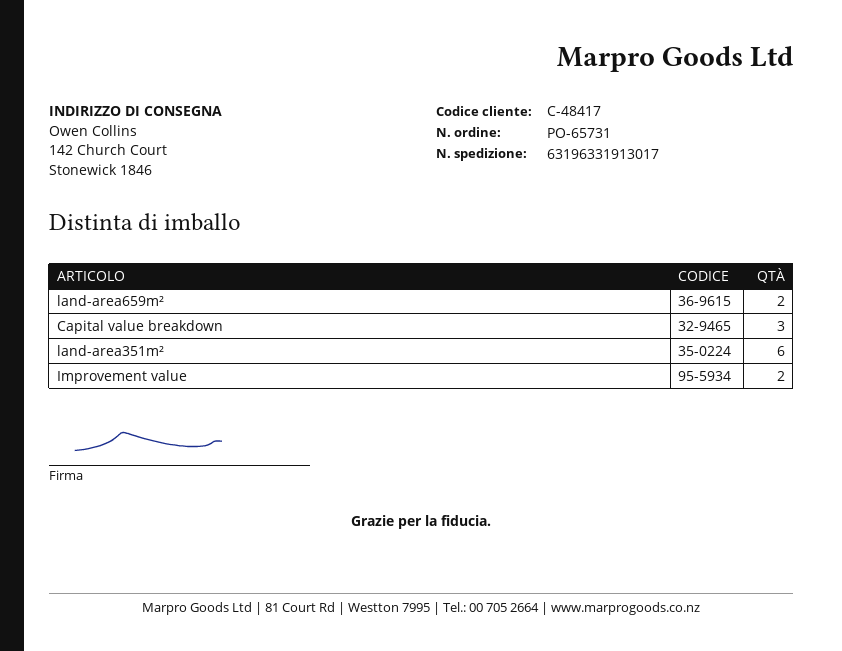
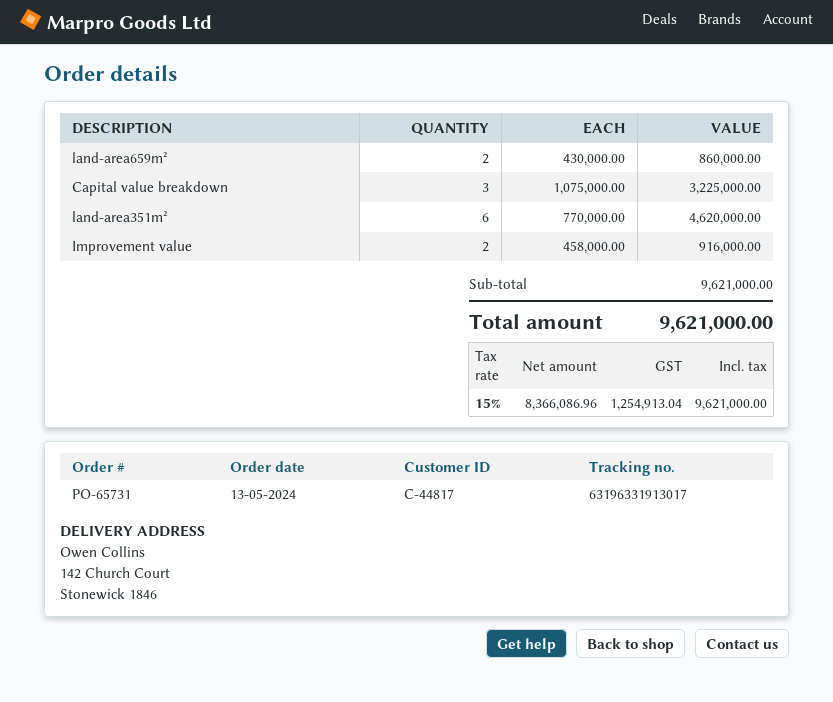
customer number: C-48417 -> C-44817

